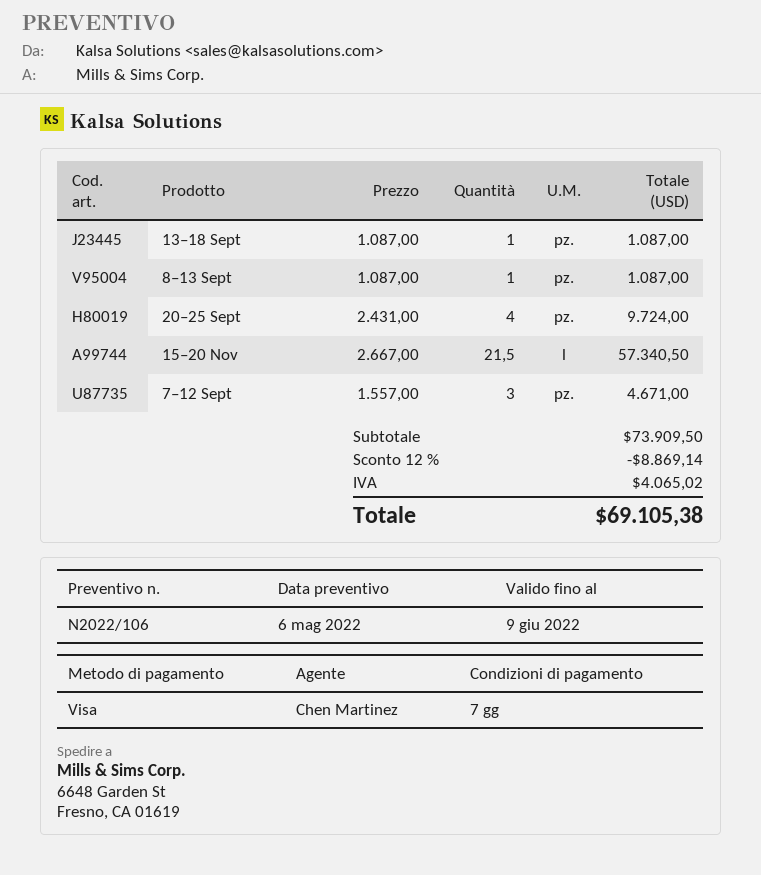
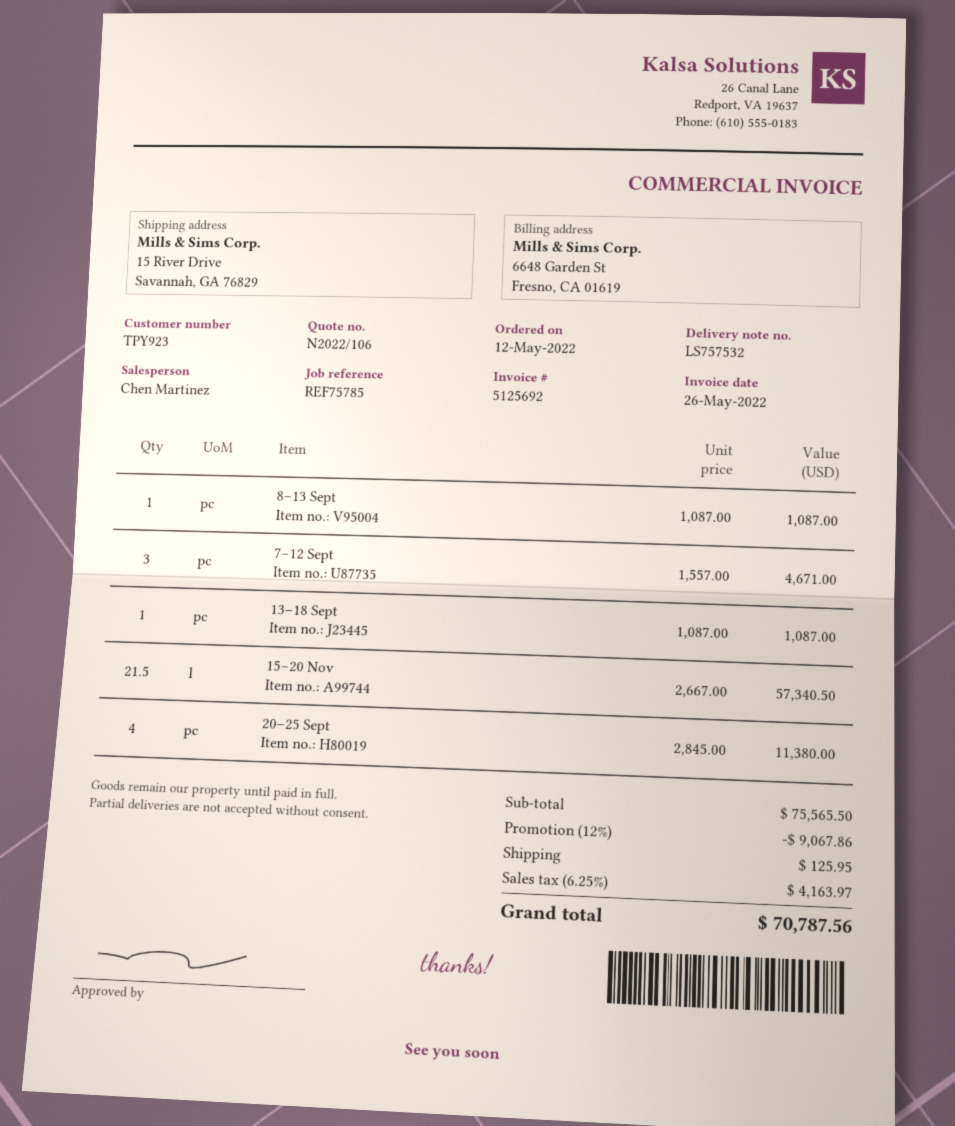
ship to: 6648 Garden St, Fresno, CA 01619 -> 15 River Drive, Savannah, GA 76829
20–25 Sept: 4 x 2431.00 = 9724.00 -> 4 x 2845.00 = 11380.00
subtotal: 73909.50 -> 75565.50
discount: 12% = 8869.14 -> 12% = 9067.86
shipping: none -> 125.95
tax: 4065.02 -> 4163.97
total: 69105.38 -> 70787.56

